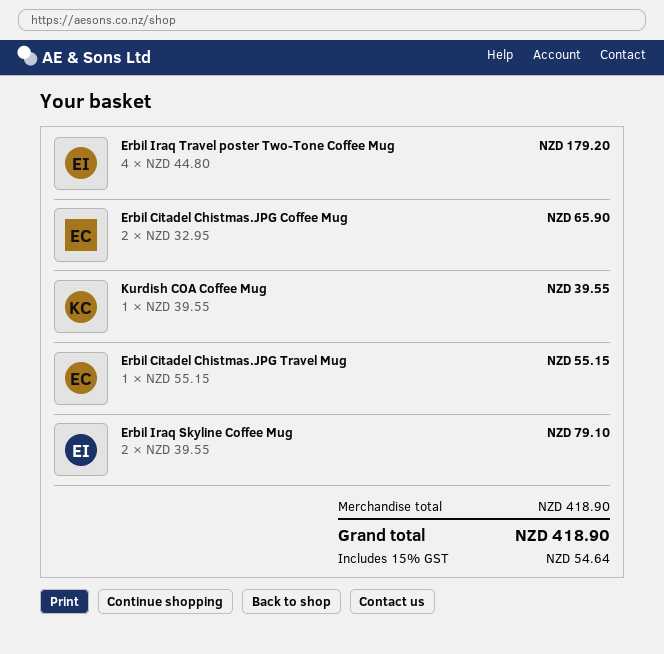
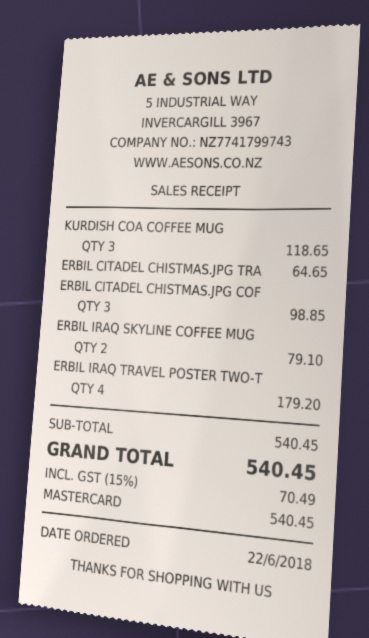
Erbil Citadel Chistmas.JPG Coffee Mug: 2 for 65.90 -> 3 for 98.85
Kurdish COA Coffee Mug: 1 for 39.55 -> 3 for 118.65
Erbil Citadel Chistmas.JPG Travel Mug: 1 for 55.15 -> 1 for 64.65
subtotal: 418.90 -> 540.45
tax: 15% = 54.64 -> 15% = 70.49
total: 418.90 -> 540.45

